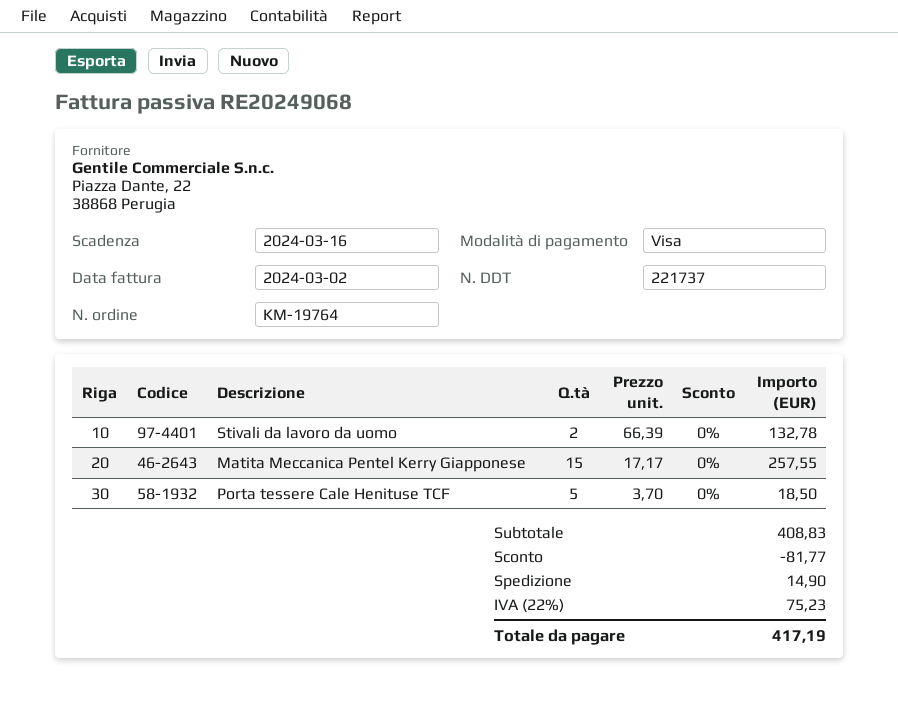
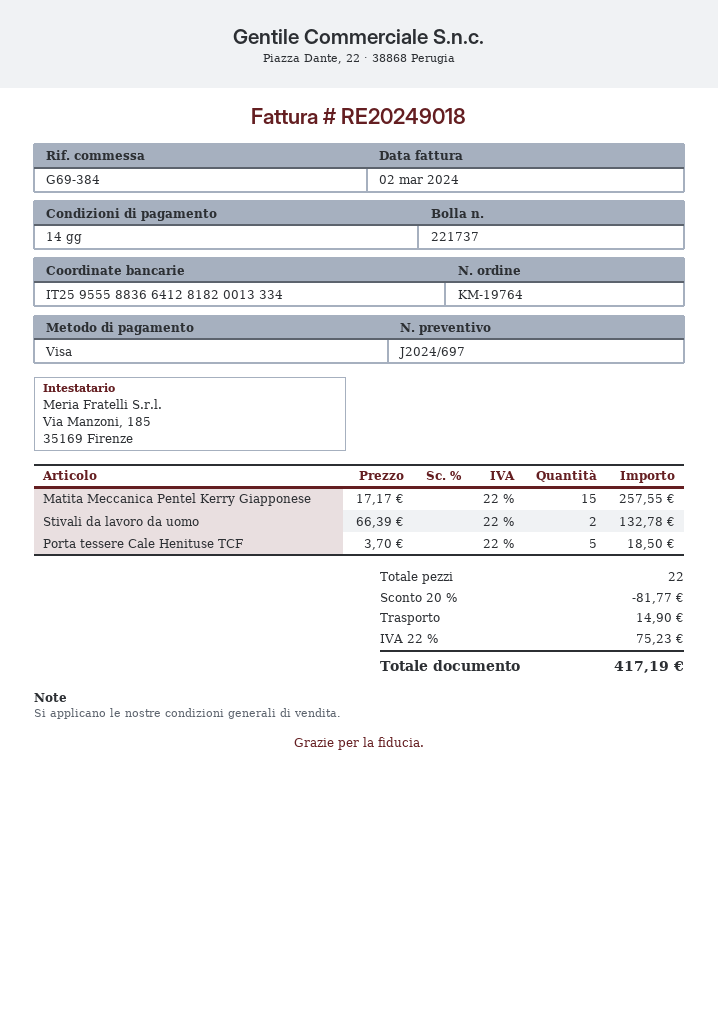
invoice number: RE20249068 -> RE20249018

